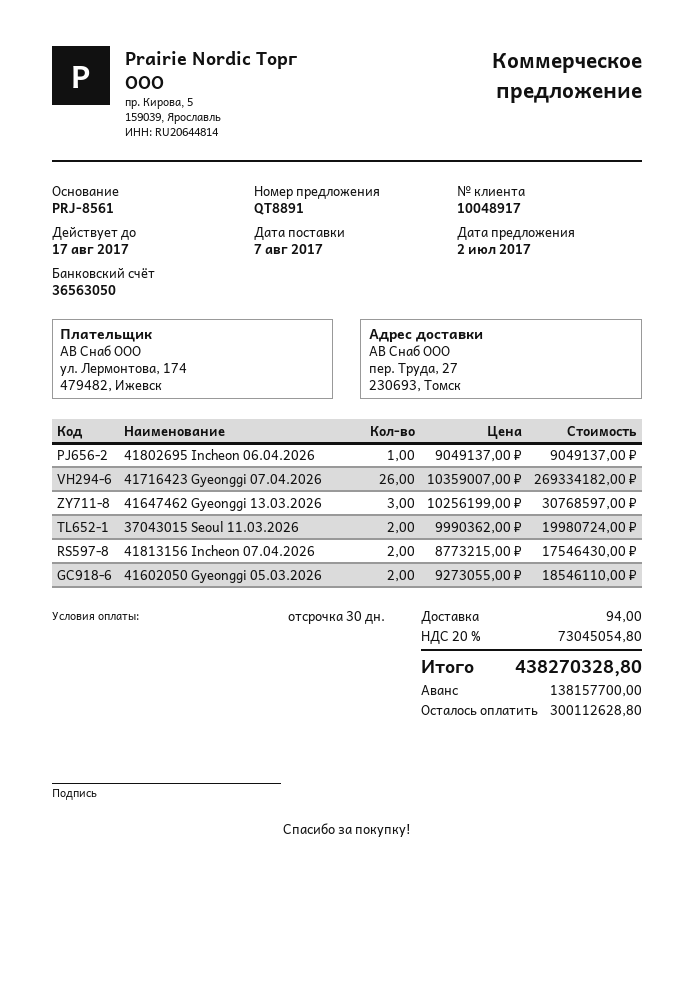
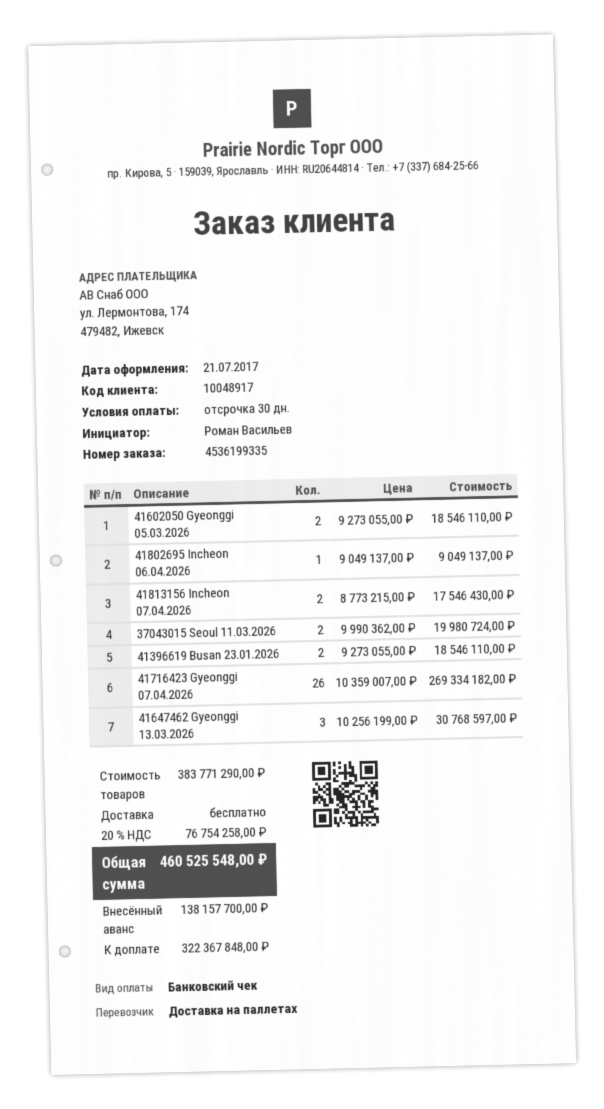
41396619 Busan 23.01.2026: none -> 2 x 9273055.00 = 18546110.00
shipping: 94.00 -> 0.00
tax: 20% = 73045054.80 -> 20% = 76754258.00
total: 438270328.80 -> 460525548.00
balance: 300112628.80 -> 322367848.00

